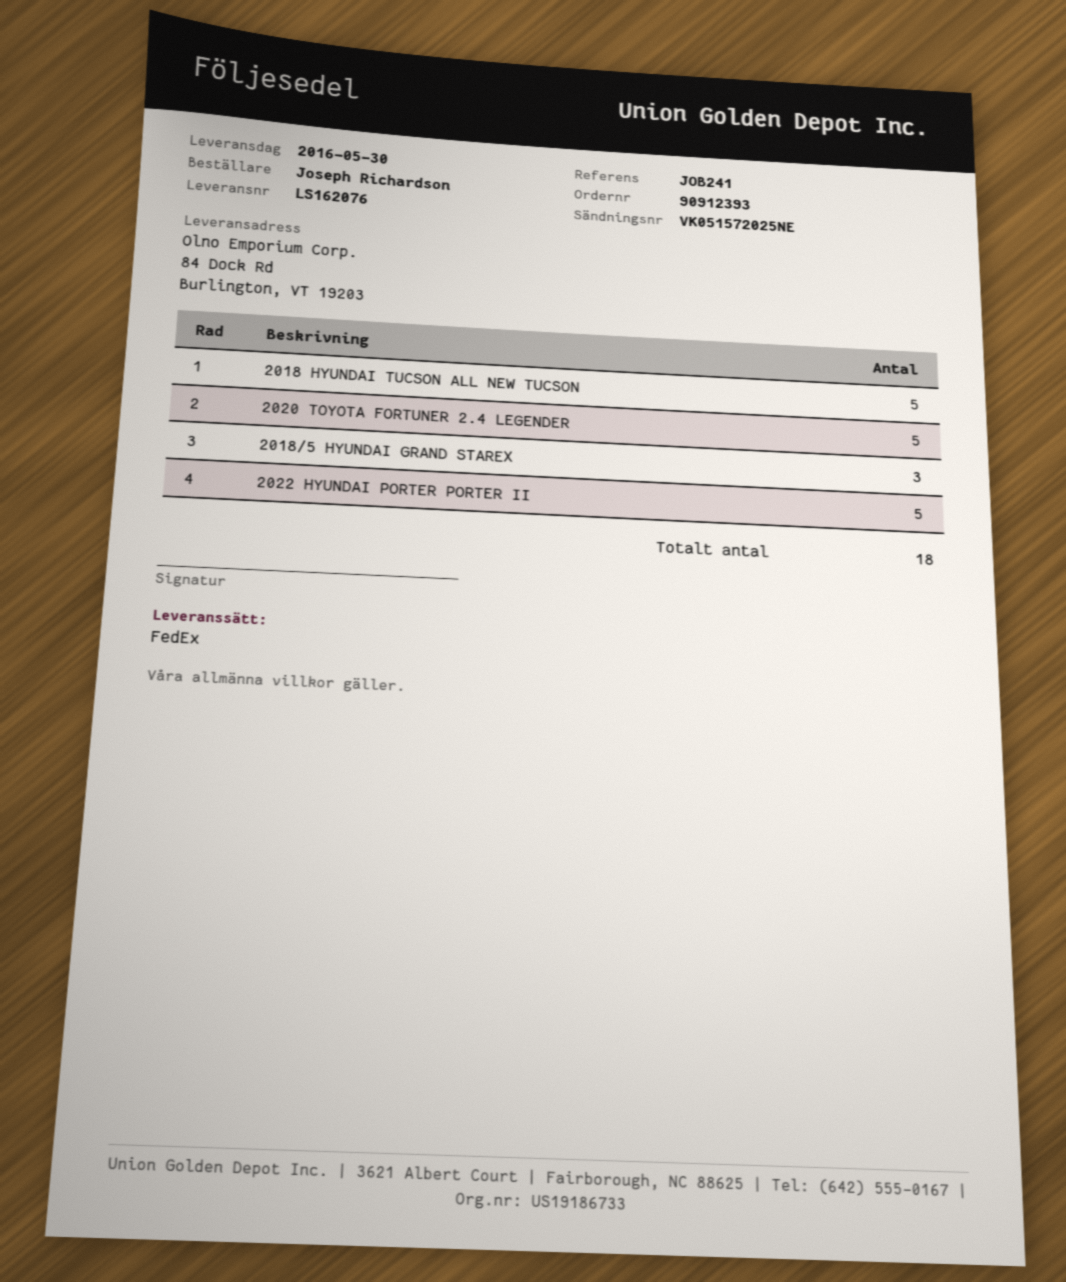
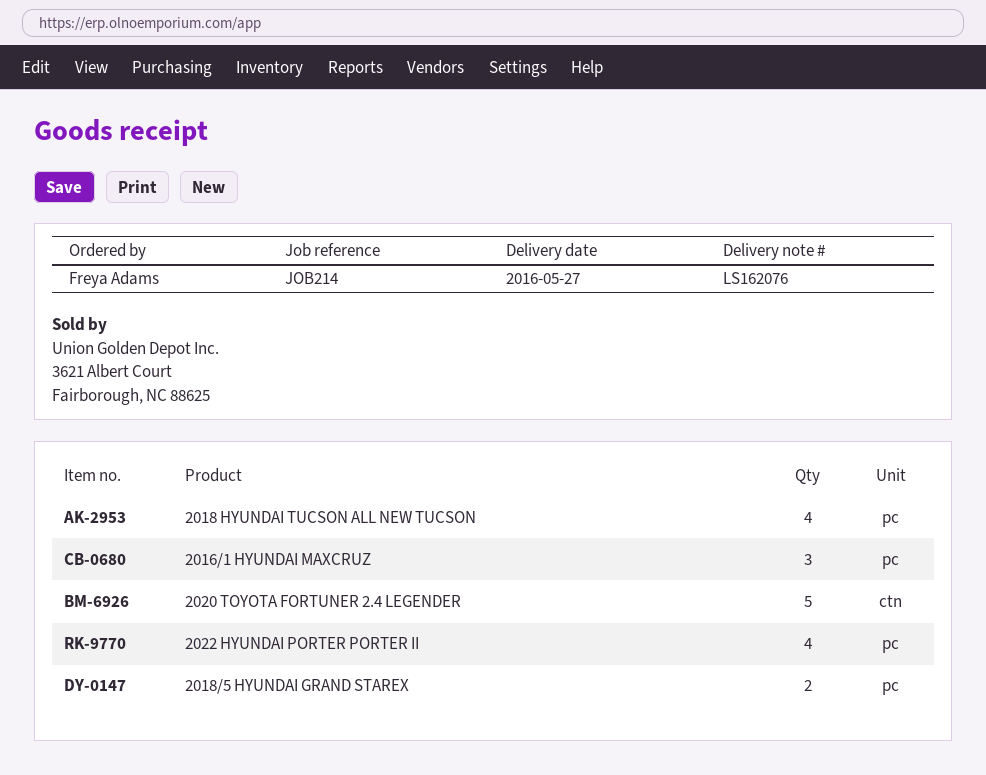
delivery date: 2016-05-30 -> 2016-05-27
reference: JOB241 -> JOB214
ordered by: Joseph Richardson -> Freya Adams
2018 HYUNDAI TUCSON ALL NEW TUCSON: 5 -> 4
2018/5 HYUNDAI GRAND STAREX: 3 -> 2
2022 HYUNDAI PORTER PORTER II: 5 -> 4
2016/1 HYUNDAI MAXCRUZ: none -> 3

